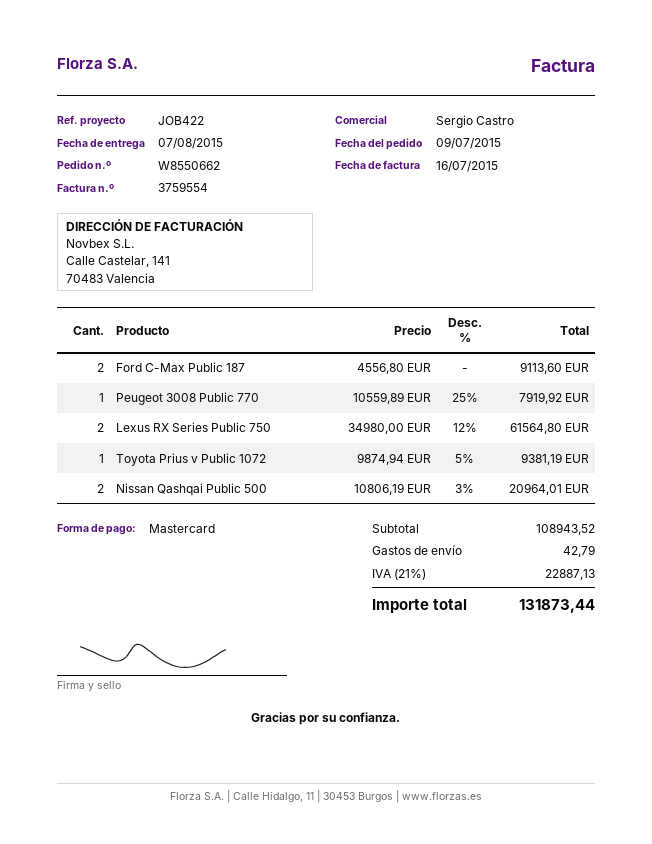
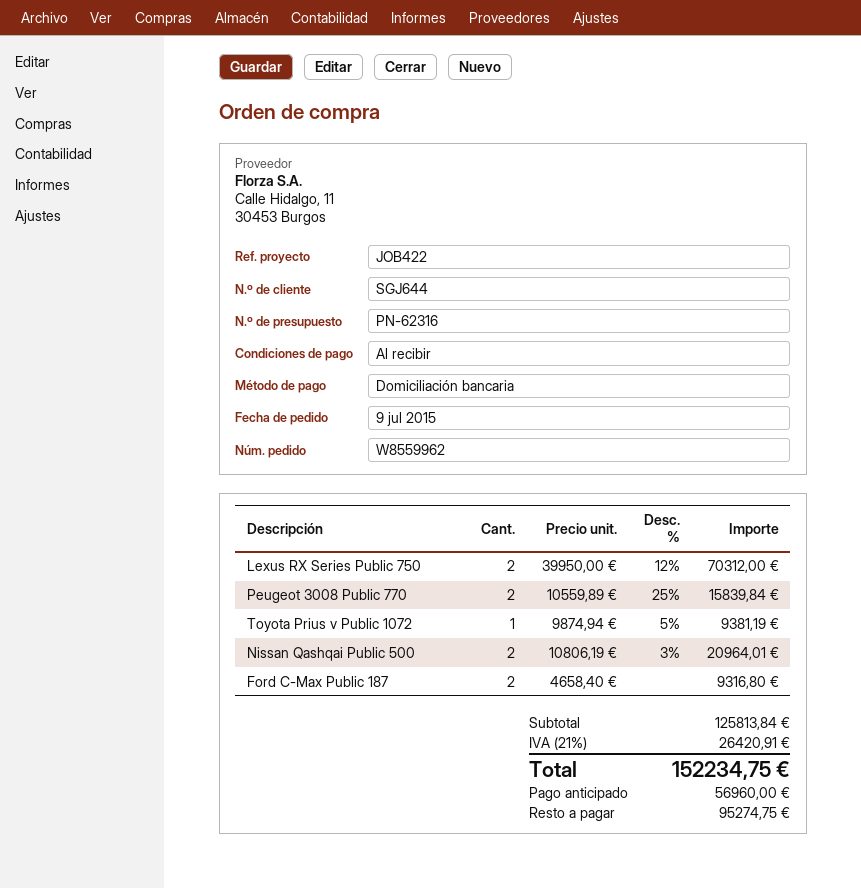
order number: W8550662 -> W8559962
payment method: Mastercard -> direct debit
Ford C-Max Public 187: 2 x 4556.80 = 9113.60 -> 2 x 4658.40 = 9316.80
Peugeot 3008 Public 770: 1 x 10559.89 - 25% = 7919.92 -> 2 x 10559.89 - 25% = 15839.84
Lexus RX Series Public 750: 2 x 34980.00 - 12% = 61564.80 -> 2 x 39950.00 - 12% = 70312.00
subtotal: 108943.52 -> 125813.84
shipping: 42.79 -> none
tax: 21% = 22887.13 -> 21% = 26420.91
total: 131873.44 -> 152234.75

